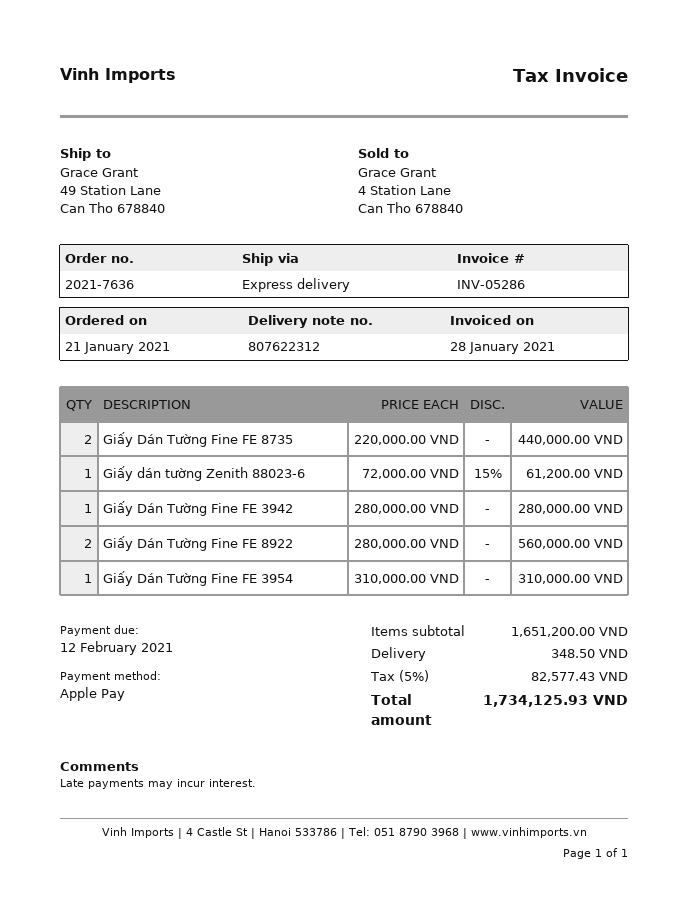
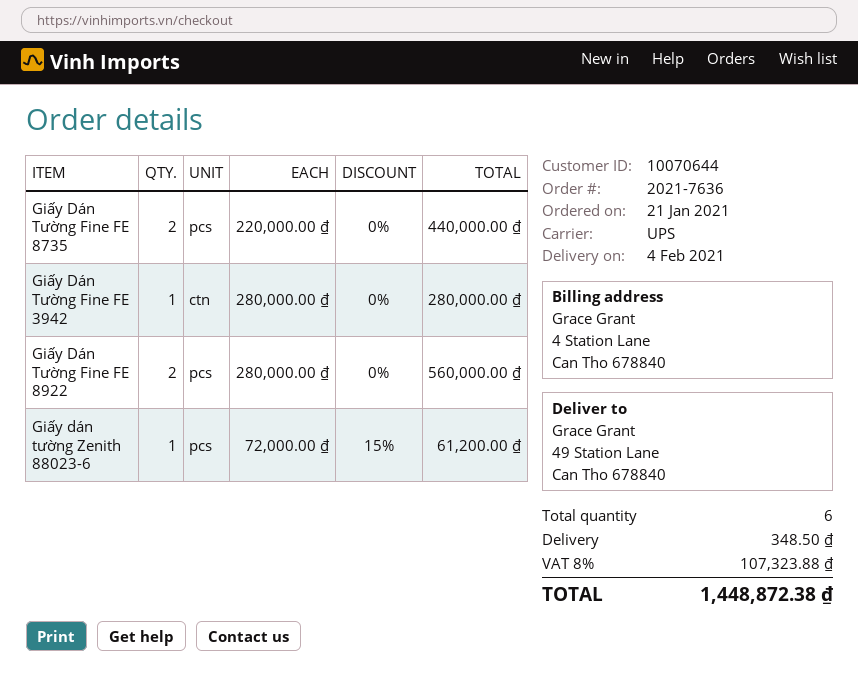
shipping method: express -> UPS
Giấy Dán Tường Fine FE 3954: 1 x 310000.00 = 310000.00 -> none
tax: 5% = 82577.43 -> 8% = 107323.88
total: 1734125.93 -> 1448872.38

